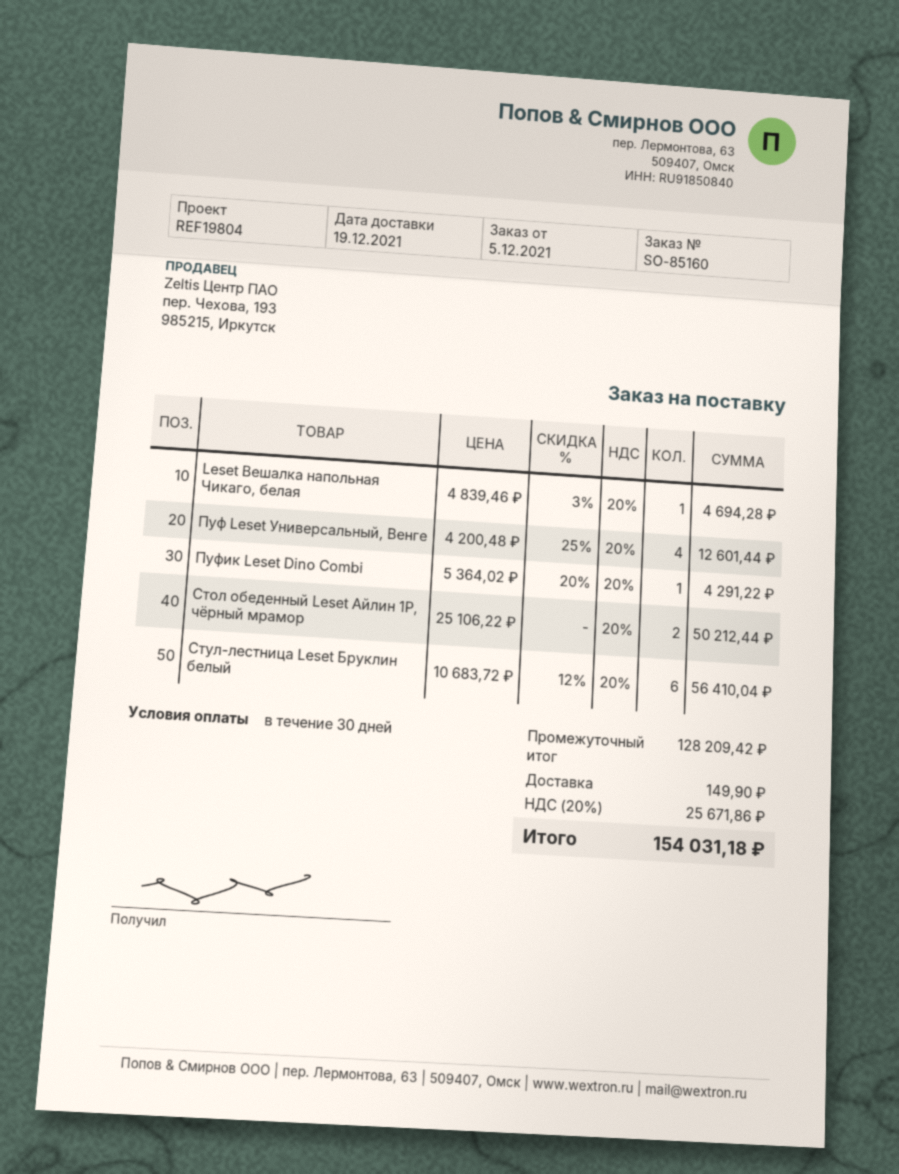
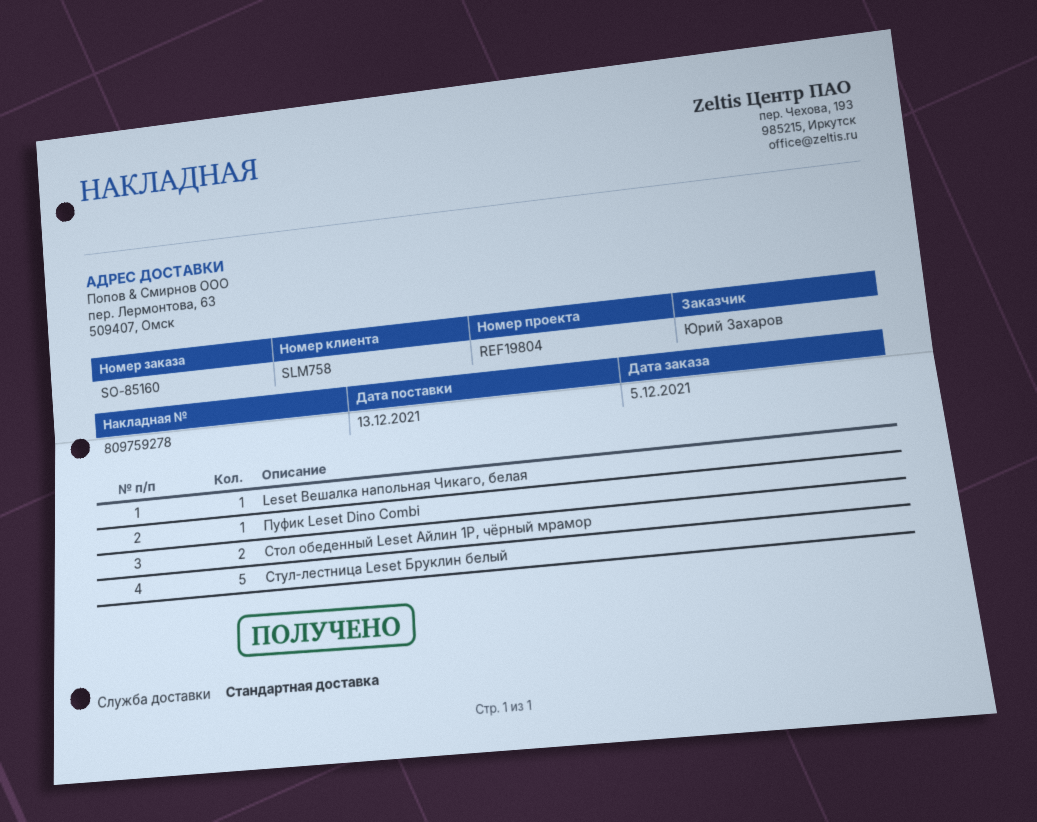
delivery date: 2021-12-19 -> 2021-12-13
Пуф Leset Универсальный, Венге: 4 -> none
Стул-лестница Leset Бруклин белый: 6 -> 5

